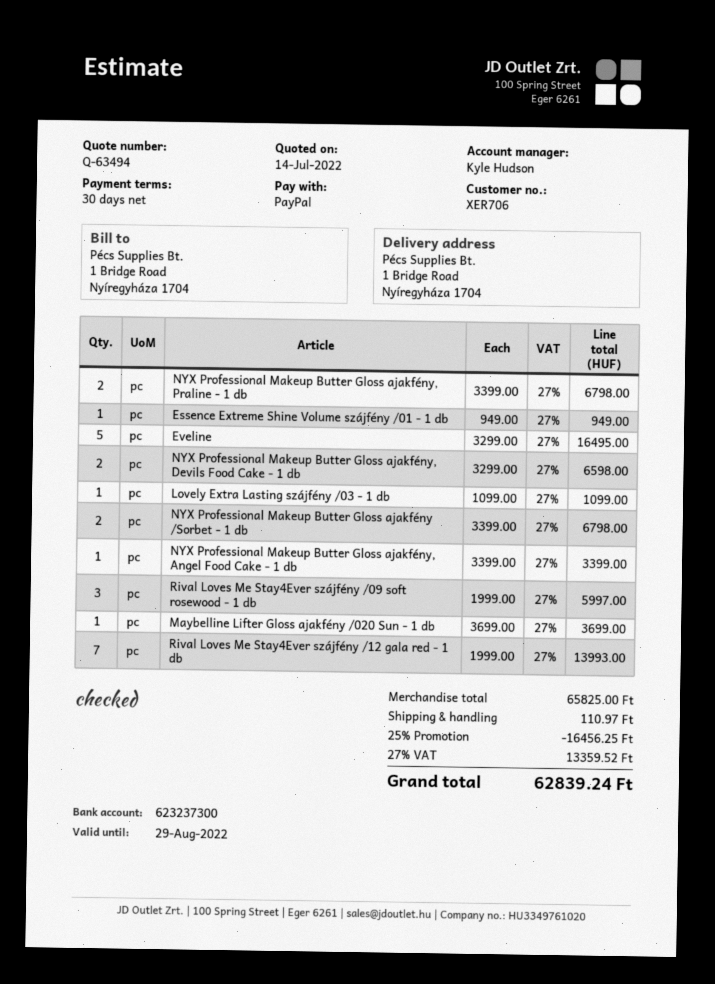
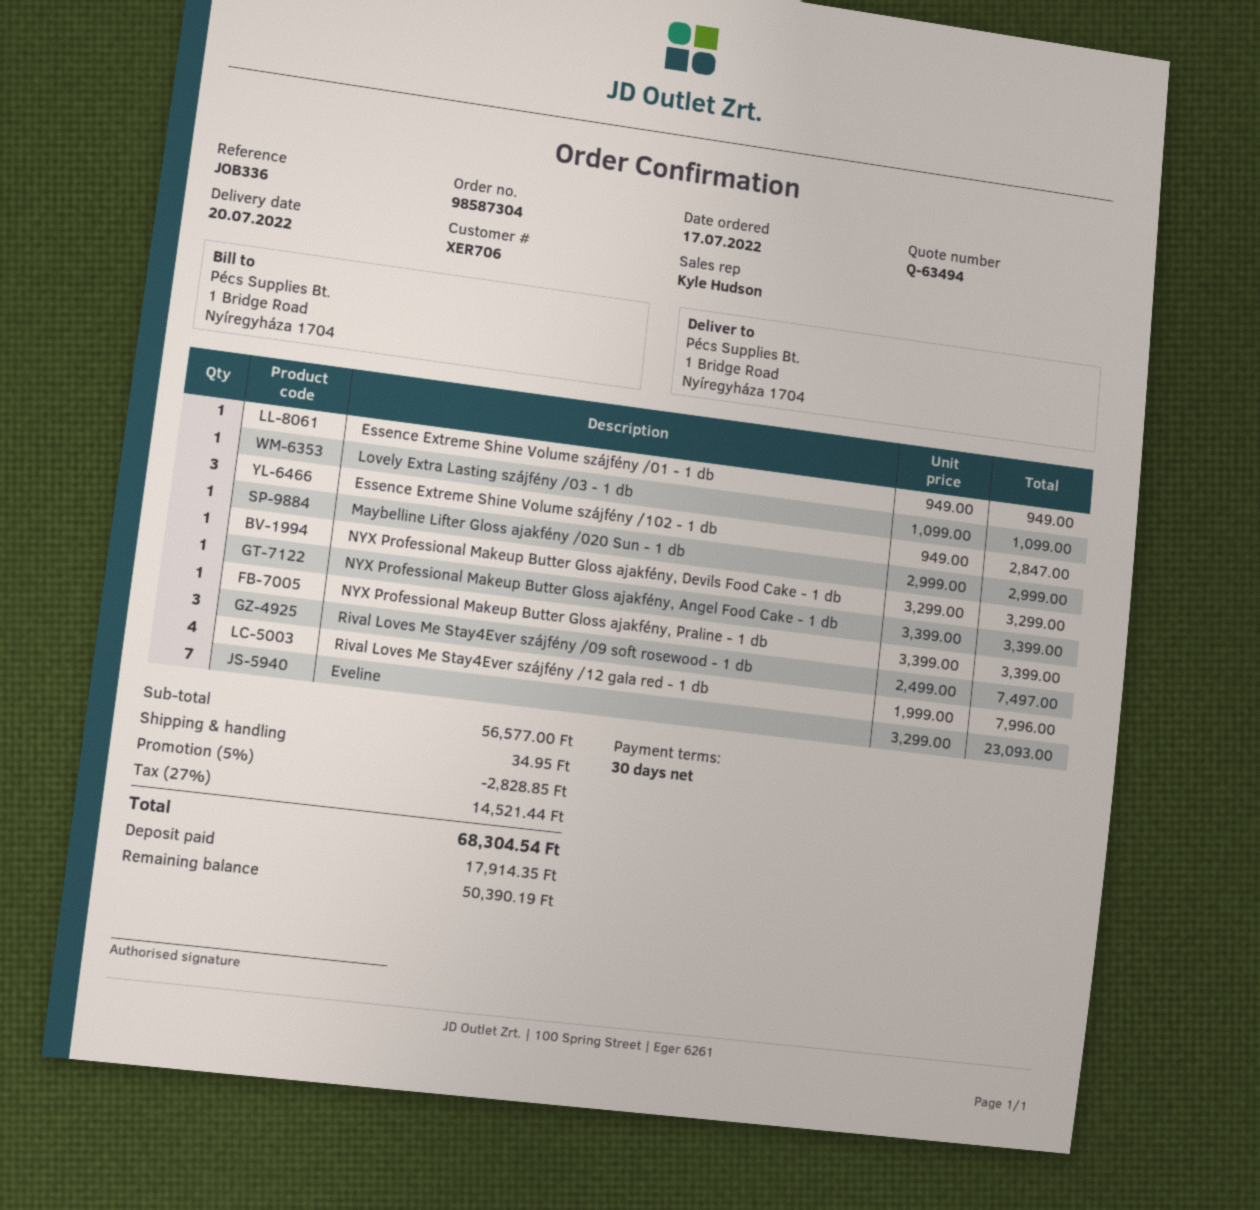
NYX Professional Makeup Butter Gloss ajakfény, Praline - 1 db: 2 x 3399.00 = 6798.00 -> 1 x 3399.00 = 3399.00
Eveline: 5 x 3299.00 = 16495.00 -> 7 x 3299.00 = 23093.00
NYX Professional Makeup Butter Gloss ajakfény, Devils Food Cake - 1 db: 2 x 3299.00 = 6598.00 -> 1 x 3299.00 = 3299.00
NYX Professional Makeup Butter Gloss ajakfény /Sorbet - 1 db: 2 x 3399.00 = 6798.00 -> none
Rival Loves Me Stay4Ever szájfény /09 soft rosewood - 1 db: 3 x 1999.00 = 5997.00 -> 3 x 2499.00 = 7497.00
Maybelline Lifter Gloss ajakfény /020 Sun - 1 db: 1 x 3699.00 = 3699.00 -> 1 x 2999.00 = 2999.00
Rival Loves Me Stay4Ever szájfény /12 gala red - 1 db: 7 x 1999.00 = 13993.00 -> 4 x 1999.00 = 7996.00
Essence Extreme Shine Volume szájfény /102 - 1 db: none -> 3 x 949.00 = 2847.00
subtotal: 65825.00 -> 56577.00
discount: 25% = 16456.25 -> 5% = 2828.85
shipping: 110.97 -> 34.95
tax: 27% = 13359.52 -> 27% = 14521.44
total: 62839.24 -> 68304.54

